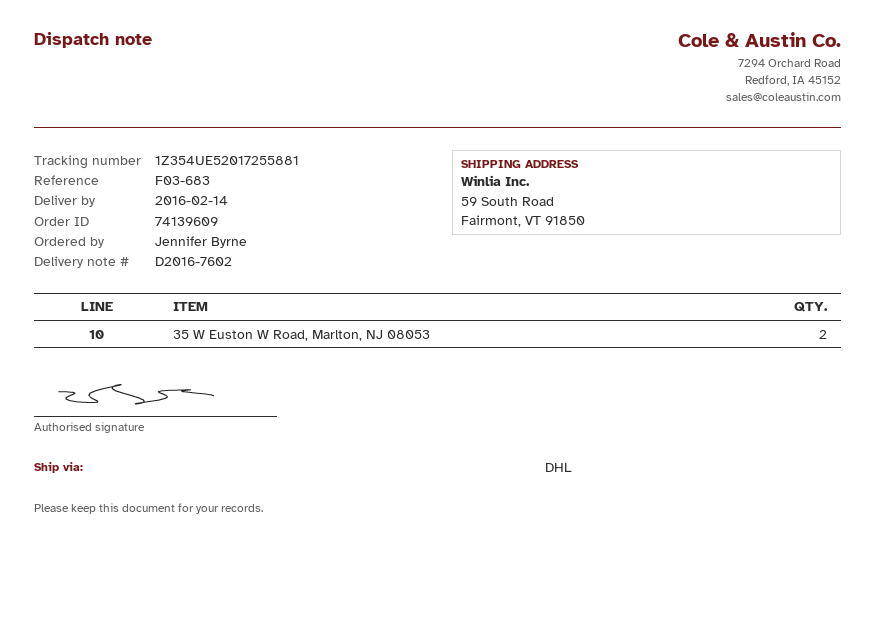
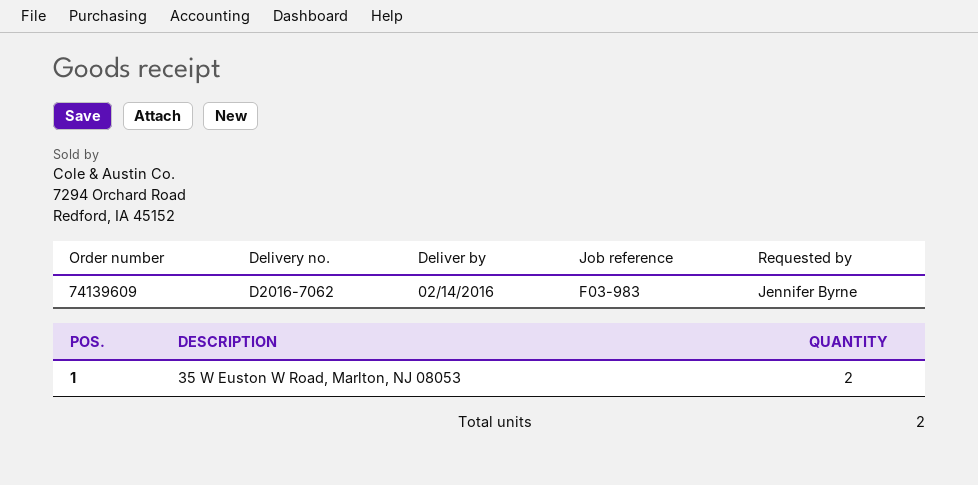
delivery note number: D2016-7602 -> D2016-7062
reference: F03-683 -> F03-983

